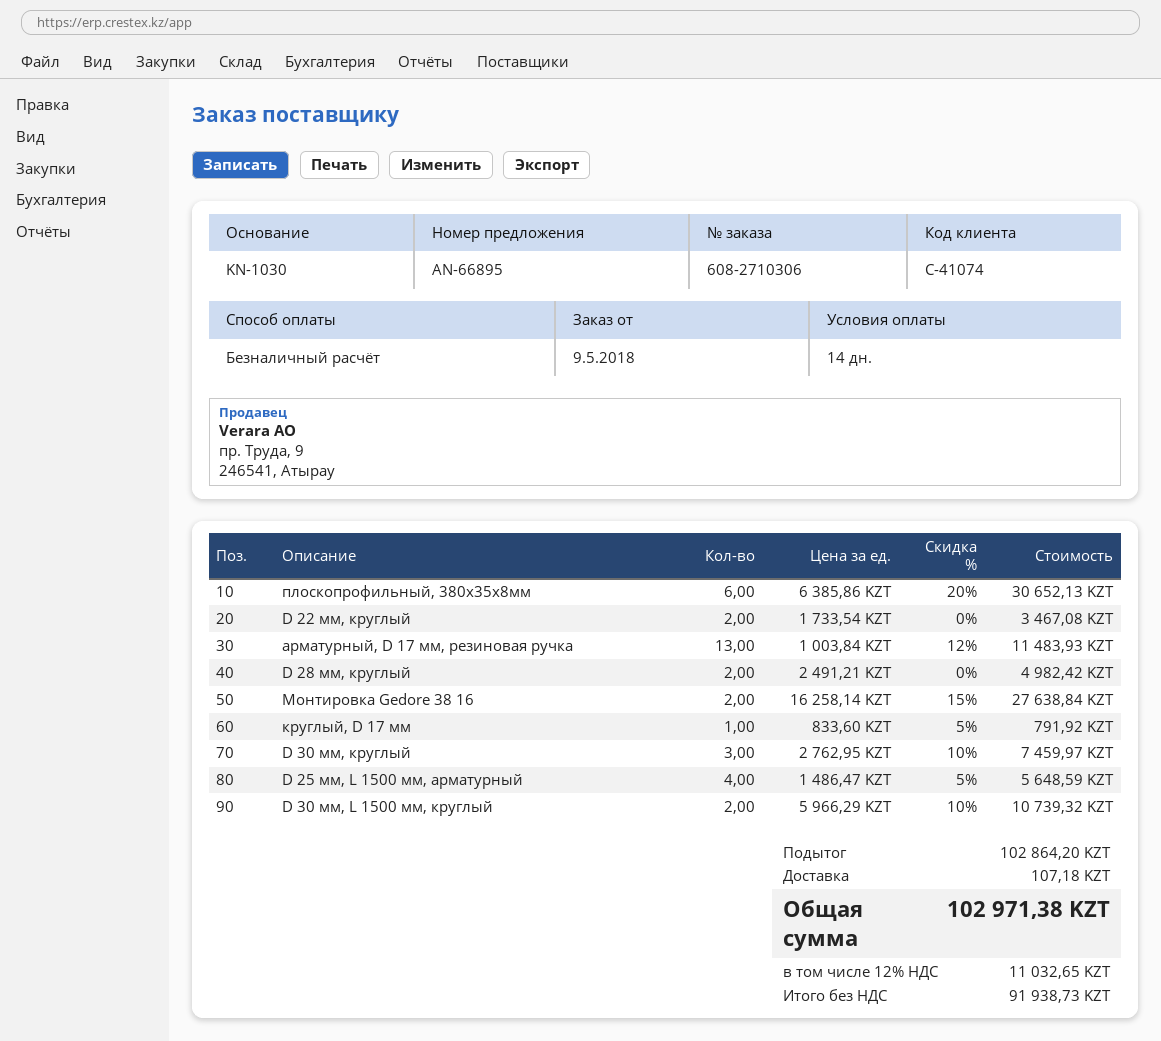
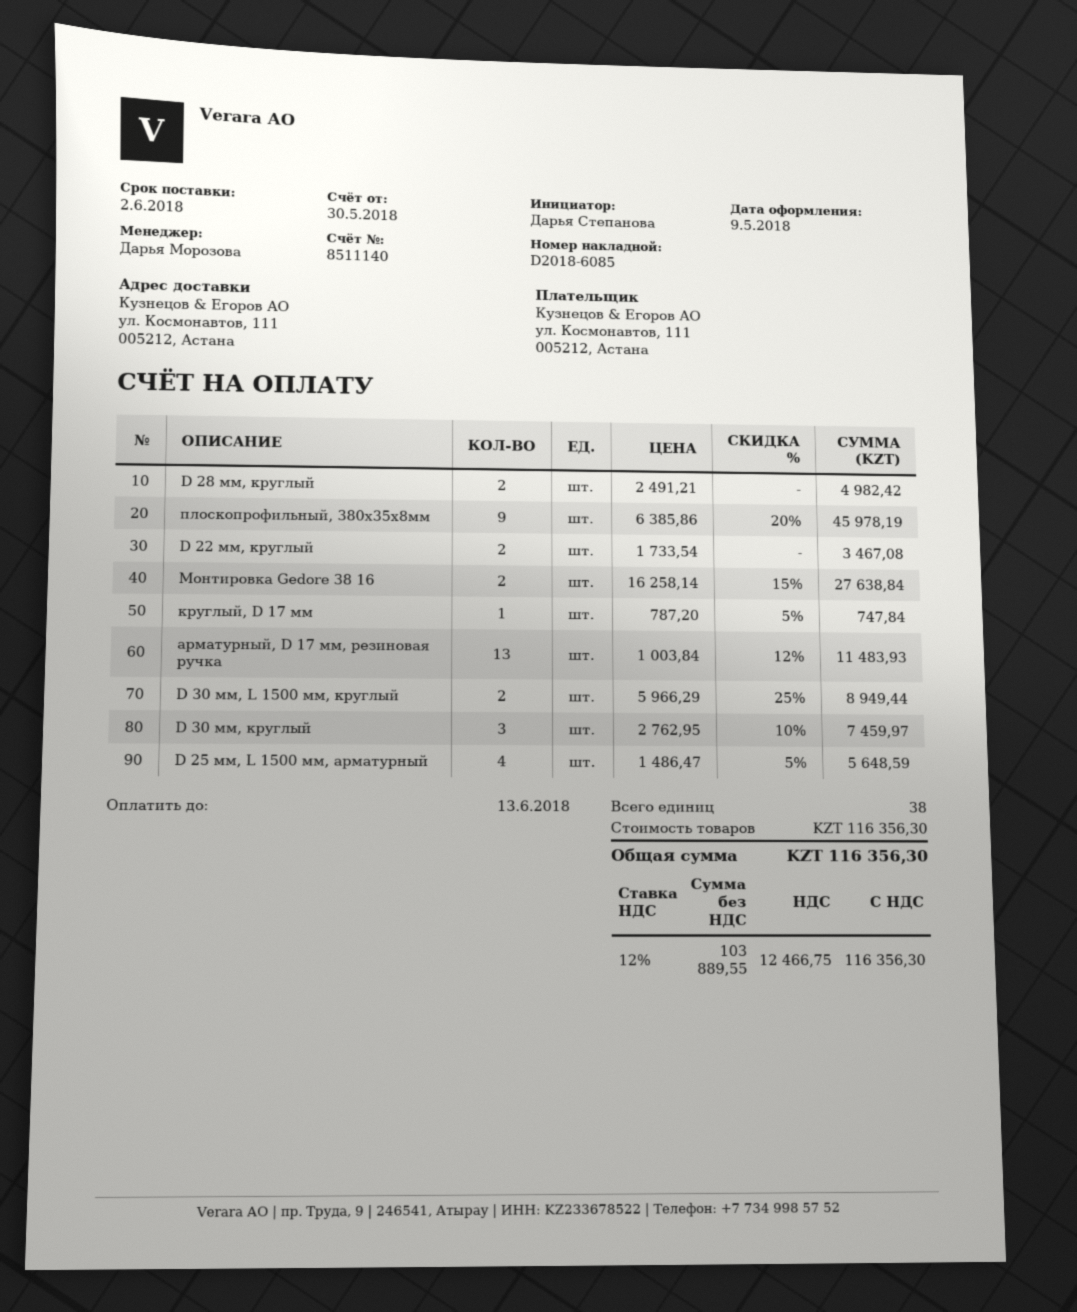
плоскопрофильный, 380x35x8мм: 6 x 6385.86 - 20% = 30652.13 -> 9 x 6385.86 - 20% = 45978.19
круглый, D 17 мм: 1 x 833.60 - 5% = 791.92 -> 1 x 787.20 - 5% = 747.84
D 30 мм, L 1500 мм, круглый: 2 x 5966.29 - 10% = 10739.32 -> 2 x 5966.29 - 25% = 8949.44
subtotal: 102864.20 -> 116356.30
shipping: 107.18 -> none
net: 91938.73 -> 103889.55
tax: 12% = 11032.65 -> 12% = 12466.75
total: 102971.38 -> 116356.30

